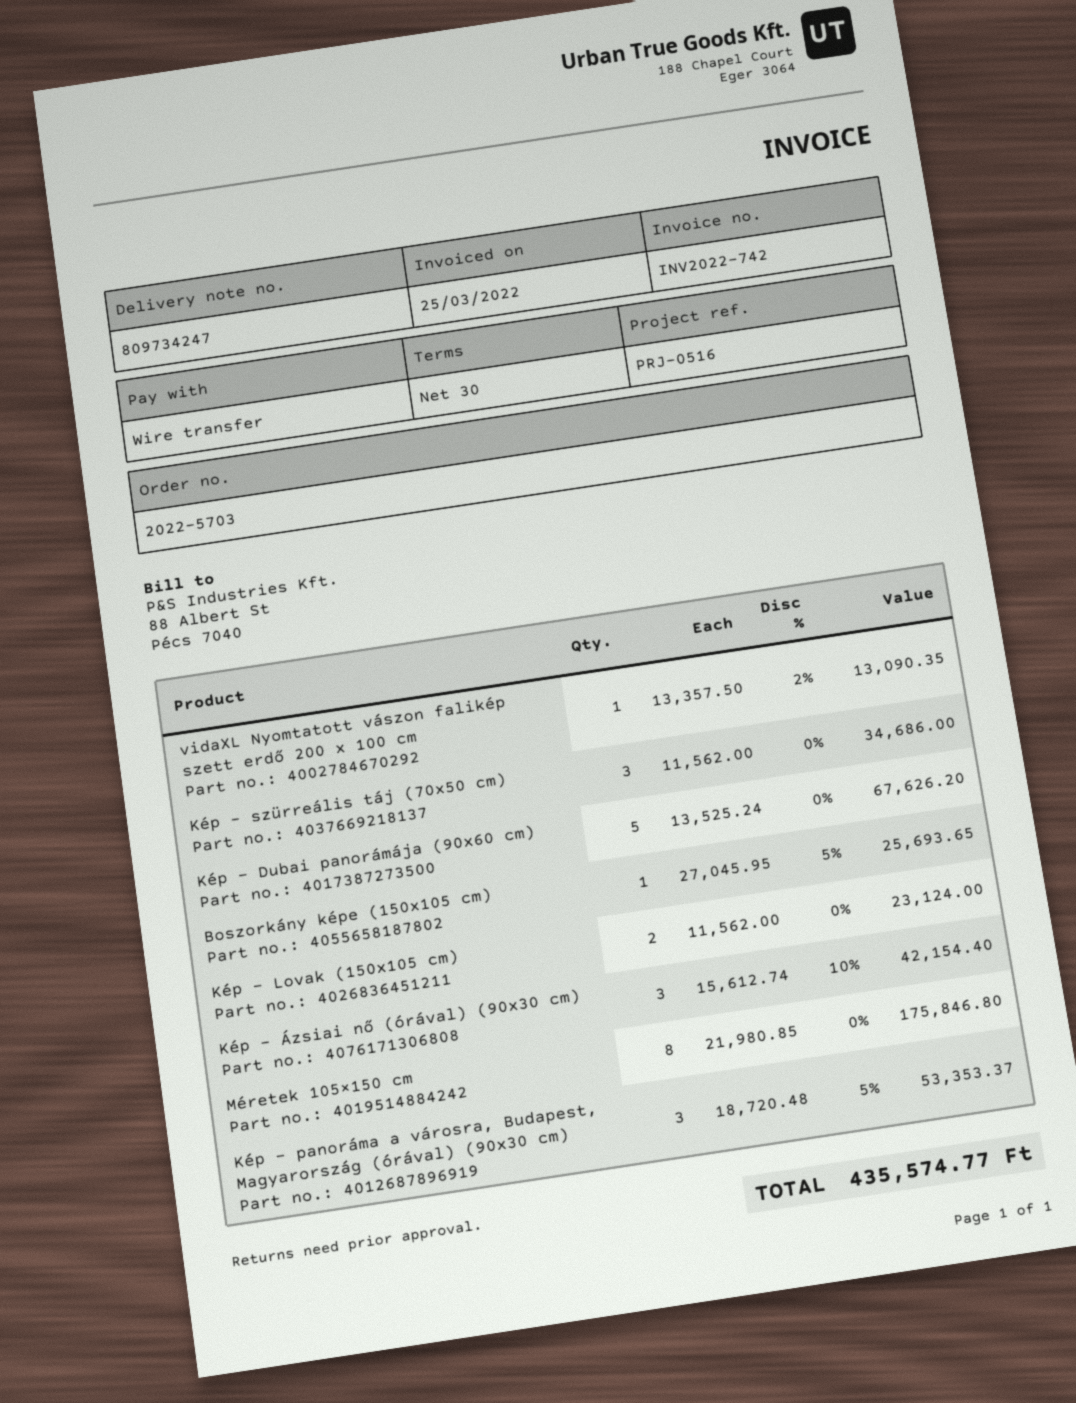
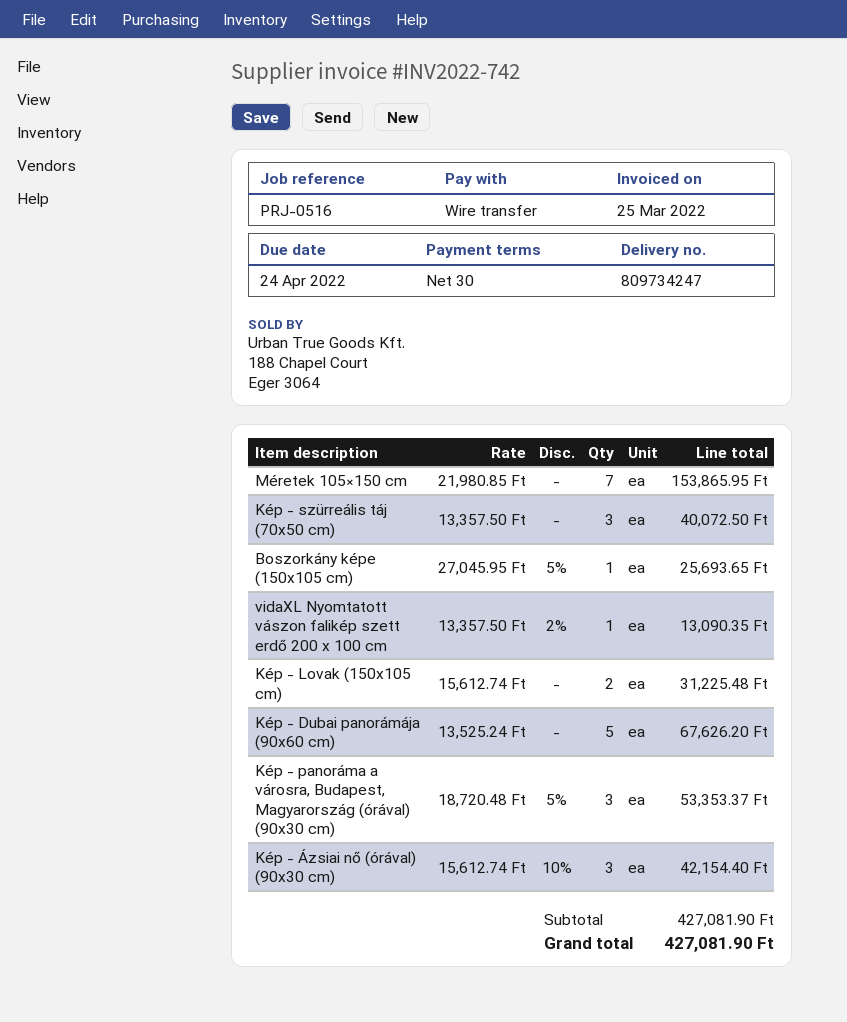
Kép - szürreális táj (70x50 cm): 3 x 11562.00 = 34686.00 -> 3 x 13357.50 = 40072.50
Kép - Lovak (150x105 cm): 2 x 11562.00 = 23124.00 -> 2 x 15612.74 = 31225.48
Méretek 105×150 cm: 8 x 21980.85 = 175846.80 -> 7 x 21980.85 = 153865.95
total: 435574.77 -> 427081.90

